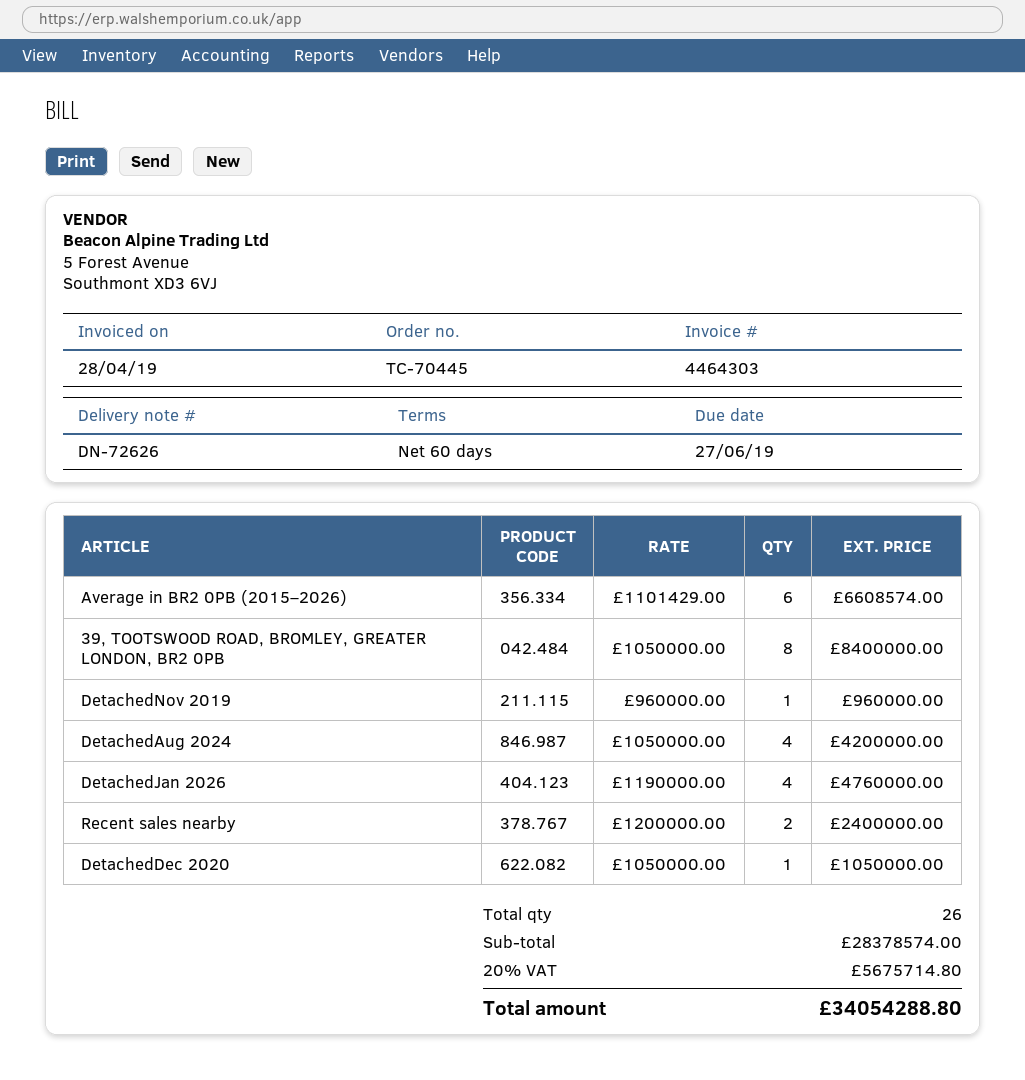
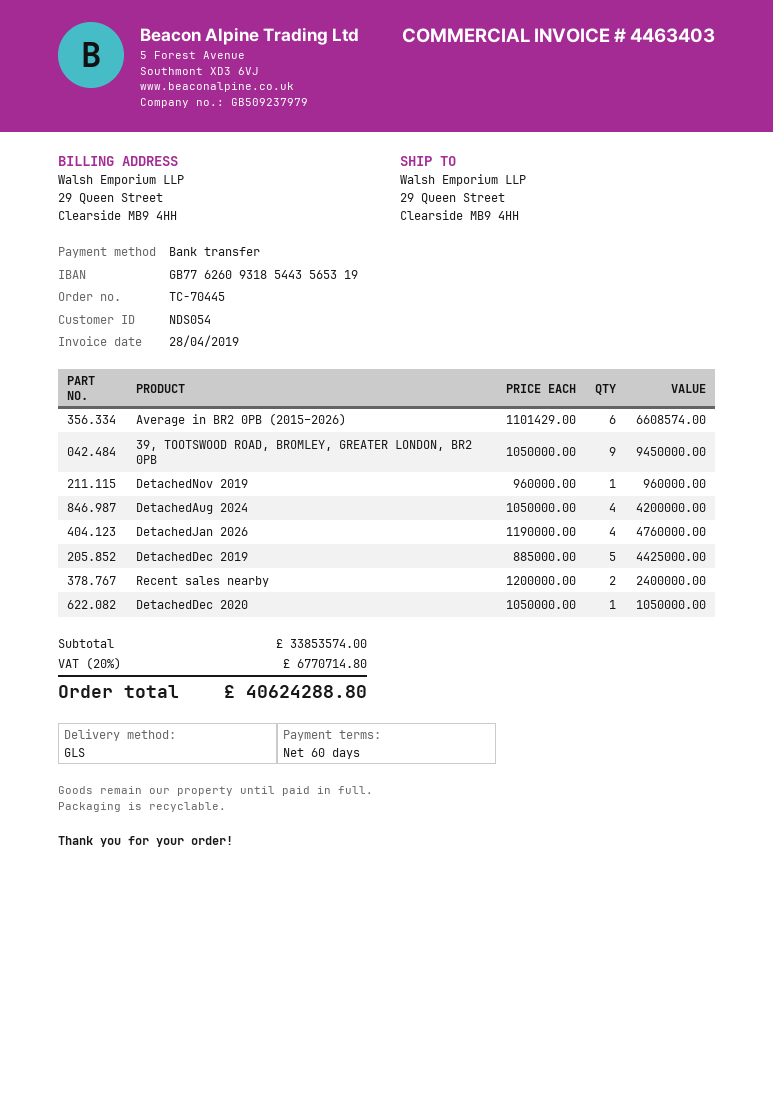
invoice number: 4464303 -> 4463403
39, TOOTSWOOD ROAD, BROMLEY, GREATER LONDON, BR2 0PB: 8 x 1050000.00 = 8400000.00 -> 9 x 1050000.00 = 9450000.00
DetachedDec 2019: none -> 5 x 885000.00 = 4425000.00
subtotal: 28378574.00 -> 33853574.00
tax: 20% = 5675714.80 -> 20% = 6770714.80
total: 34054288.80 -> 40624288.80

